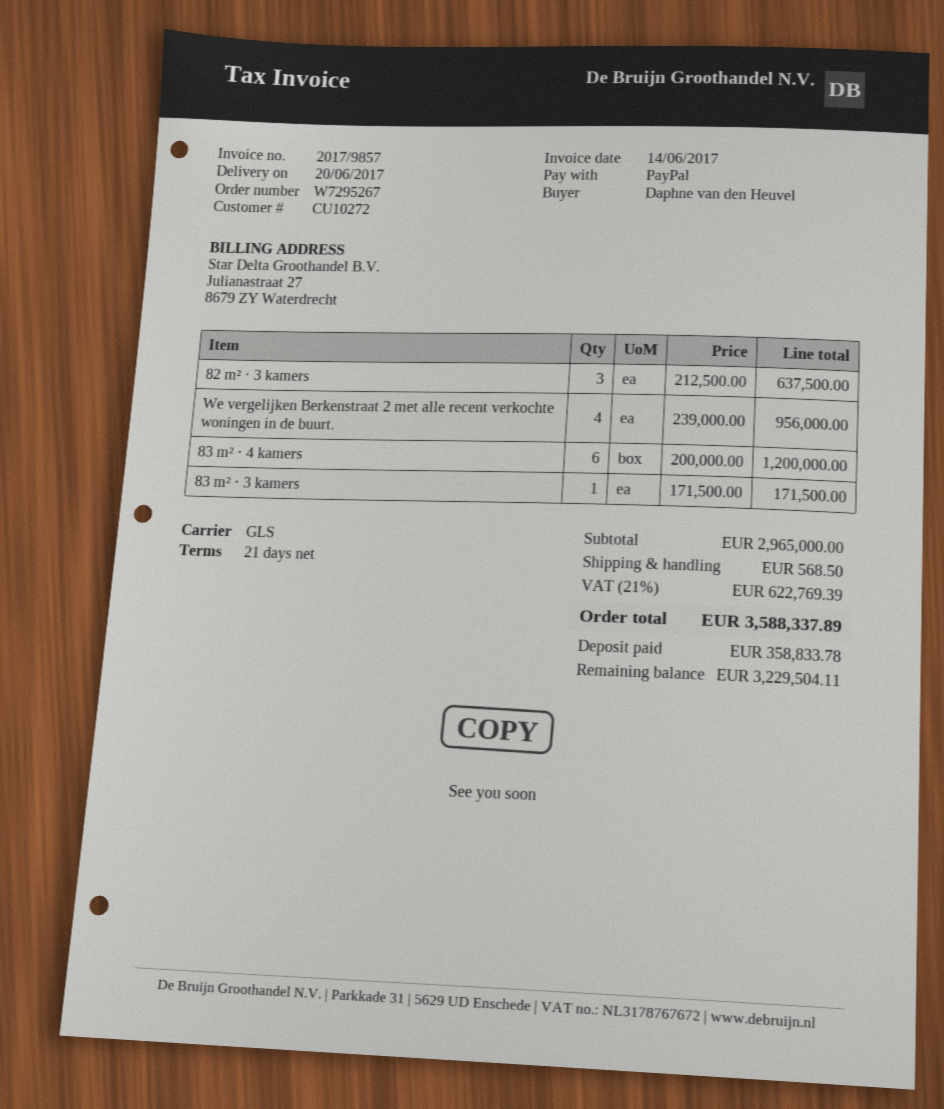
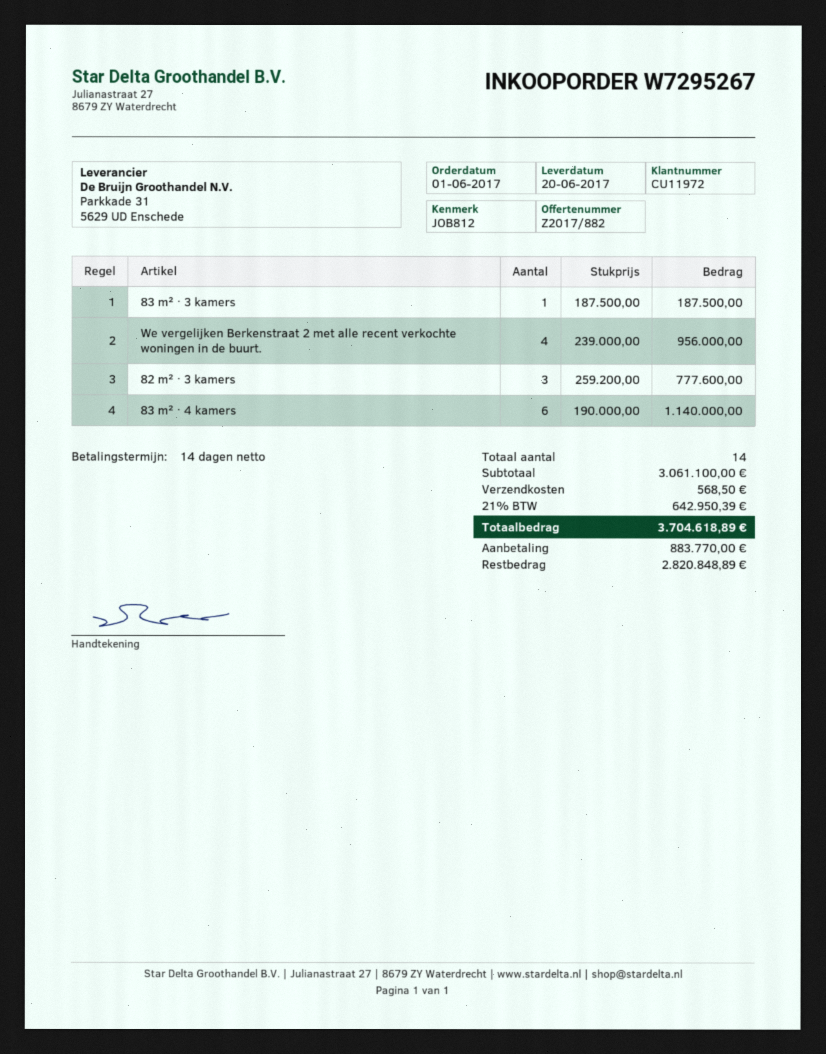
payment terms: 21 days -> 14 days
customer number: CU10272 -> CU11972
82 m² · 3 kamers: 3 x 212500.00 = 637500.00 -> 3 x 259200.00 = 777600.00
83 m² · 4 kamers: 6 x 200000.00 = 1200000.00 -> 6 x 190000.00 = 1140000.00
83 m² · 3 kamers: 1 x 171500.00 = 171500.00 -> 1 x 187500.00 = 187500.00
subtotal: 2965000.00 -> 3061100.00
tax: 21% = 622769.39 -> 21% = 642950.39
total: 3588337.89 -> 3704618.89
deposit: 358833.78 -> 883770.00
balance: 3229504.11 -> 2820848.89

